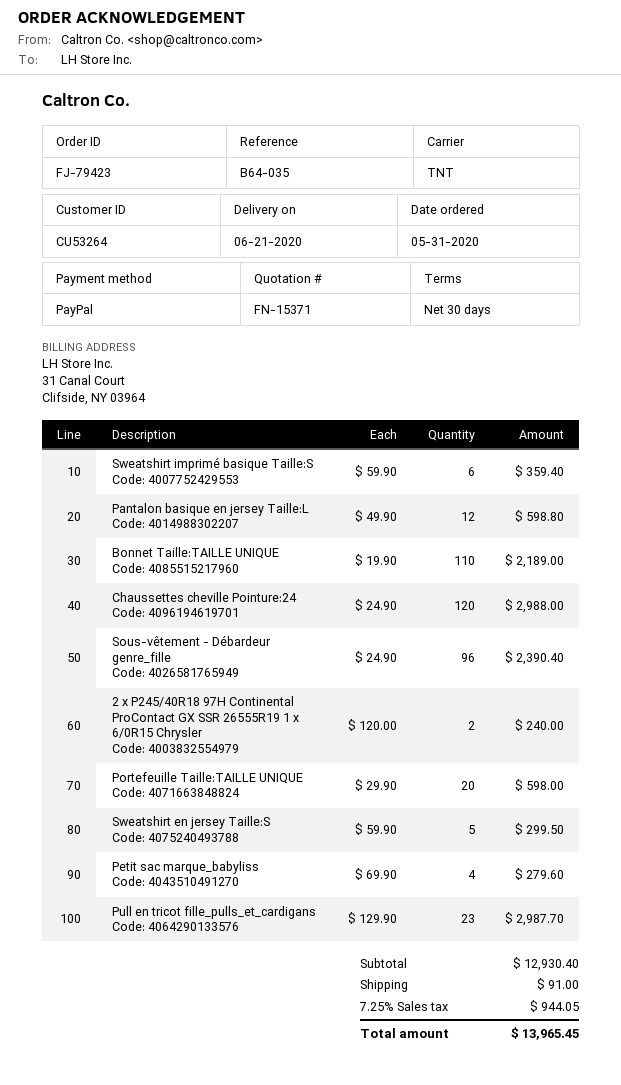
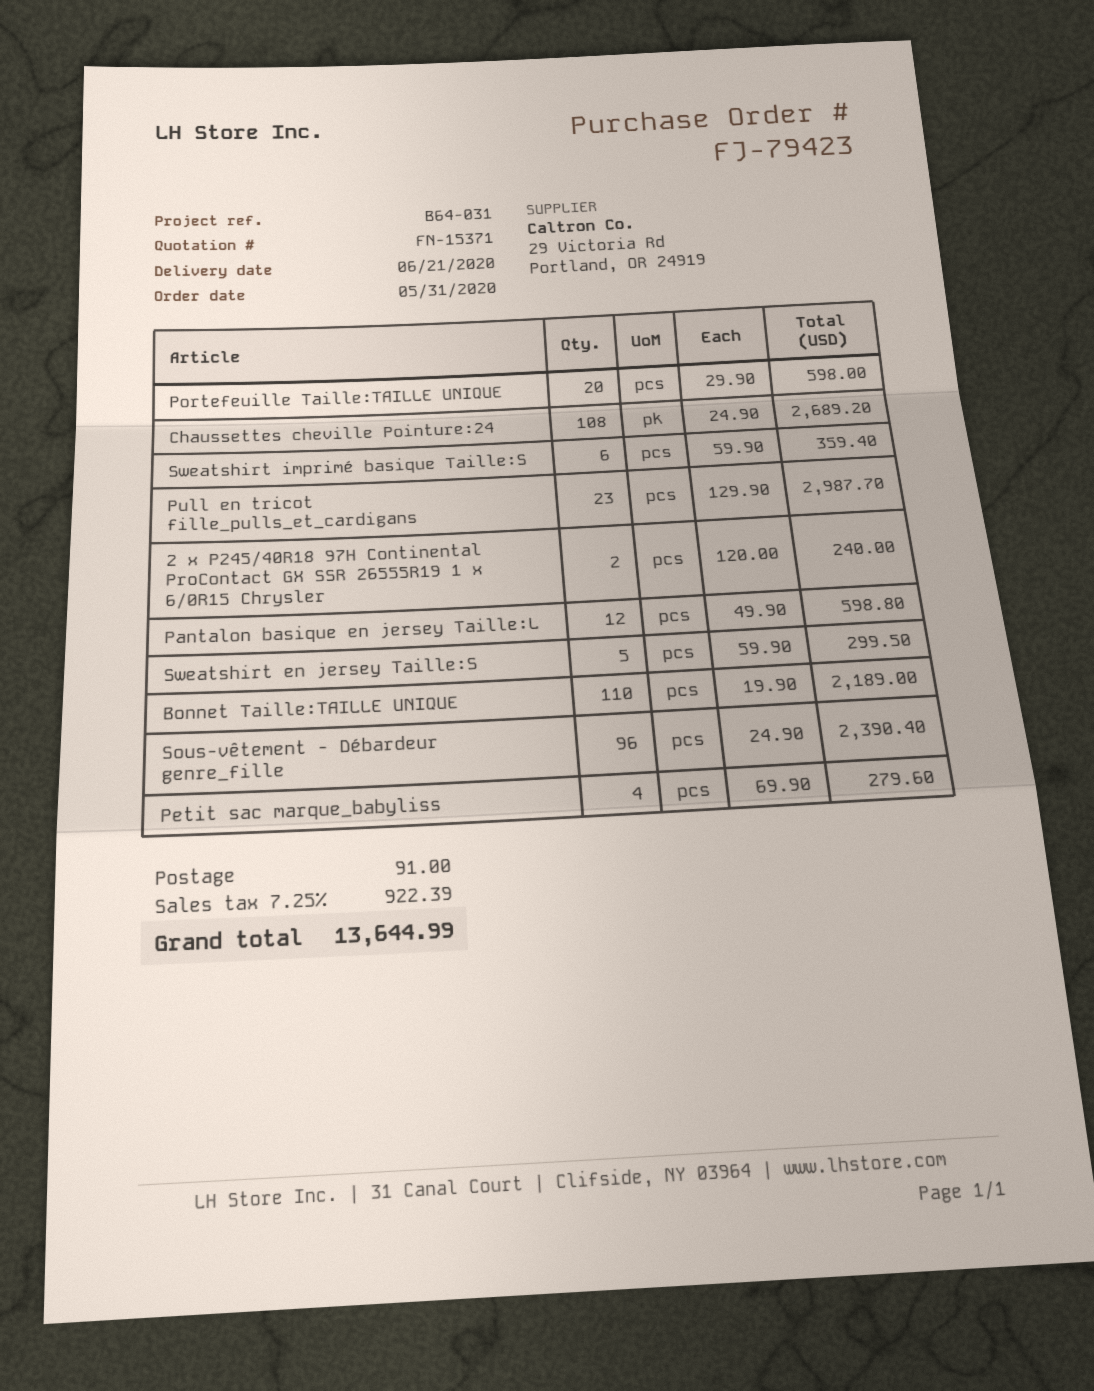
reference: B64-035 -> B64-031
Chaussettes cheville Pointure:24: 120 x 24.90 = 2988.00 -> 108 x 24.90 = 2689.20
tax: 7.25% = 944.05 -> 7.25% = 922.39
total: 13965.45 -> 13644.99

